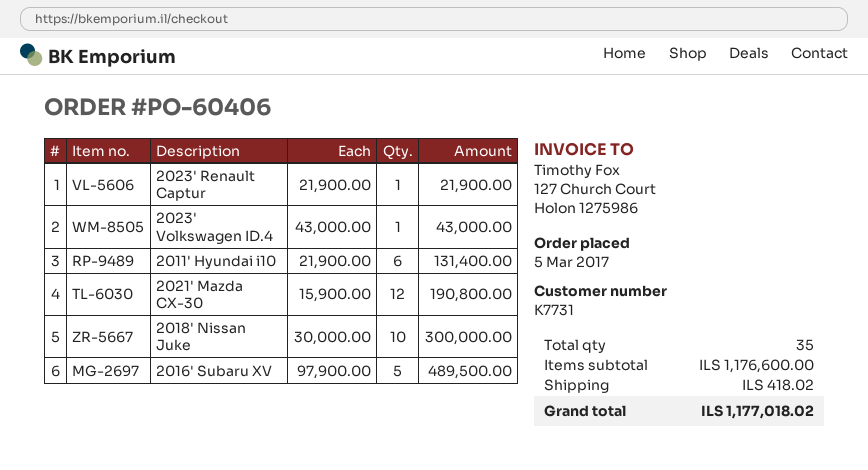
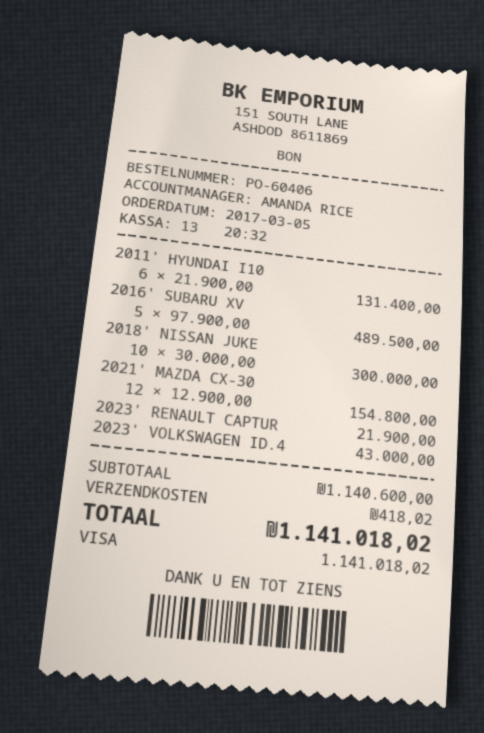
2021' Mazda CX-30: 12 x 15900.00 = 190800.00 -> 12 x 12900.00 = 154800.00
subtotal: 1176600.00 -> 1140600.00
total: 1177018.02 -> 1141018.02

